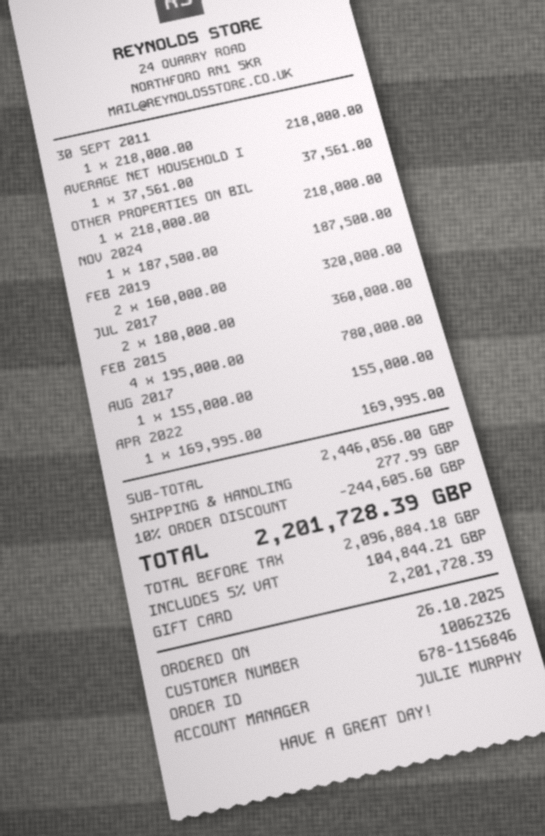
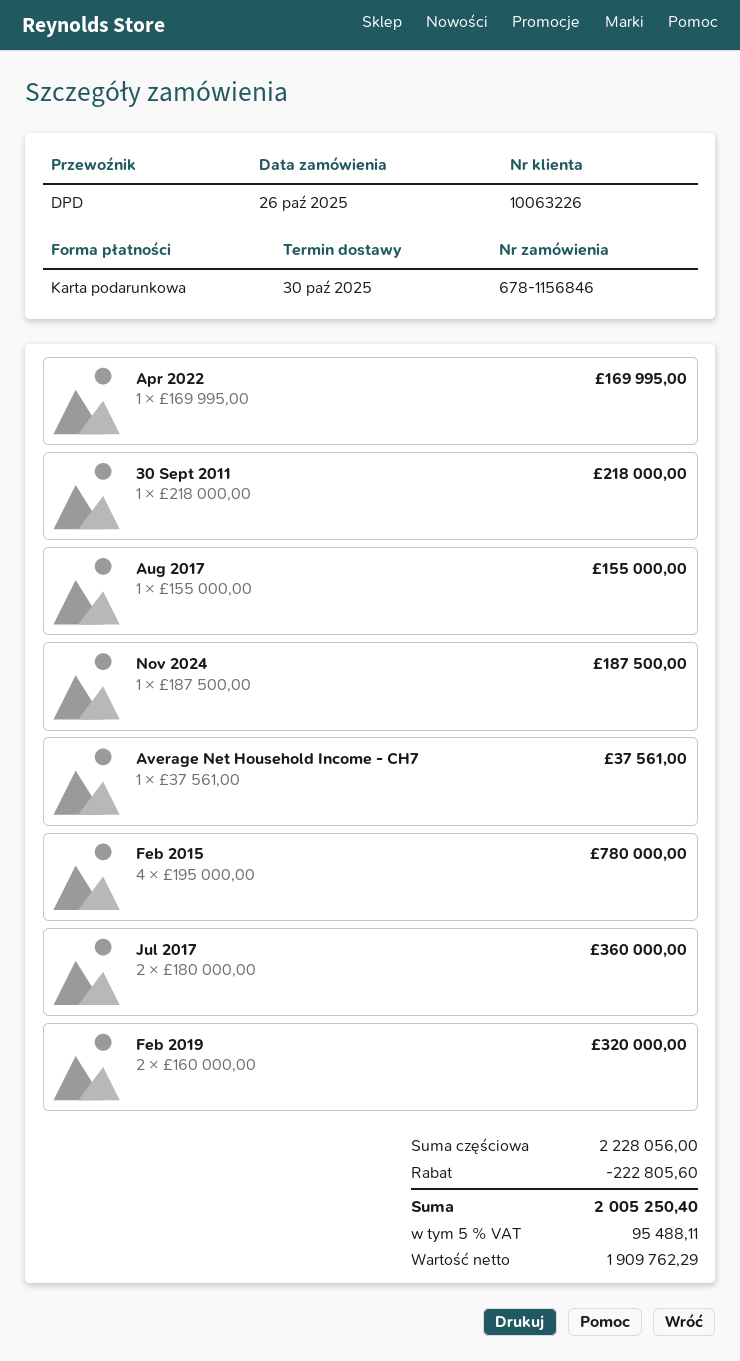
customer number: 10062326 -> 10063226
OTHER PROPERTIES ON BIL: 1 x 218000.00 = 218000.00 -> none
subtotal: 2446056.00 -> 2228056.00
discount: 244605.60 -> 222805.60
shipping: 277.99 -> none
net: 2096884.18 -> 1909762.29
tax: 5% = 104844.21 -> 5% = 95488.11
total: 2201728.39 -> 2005250.40

